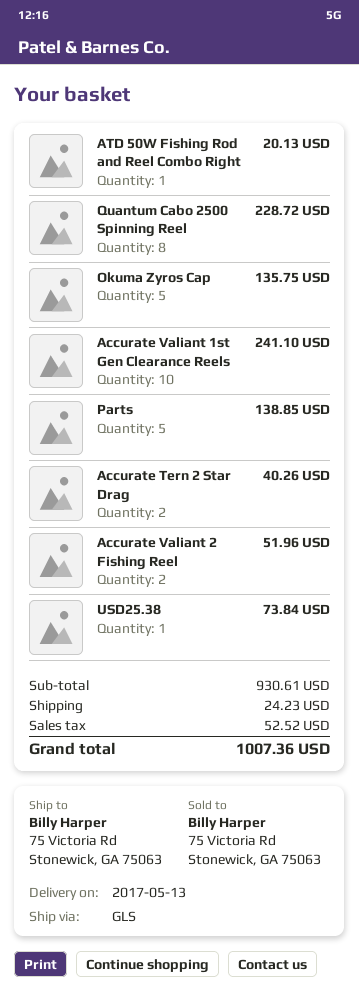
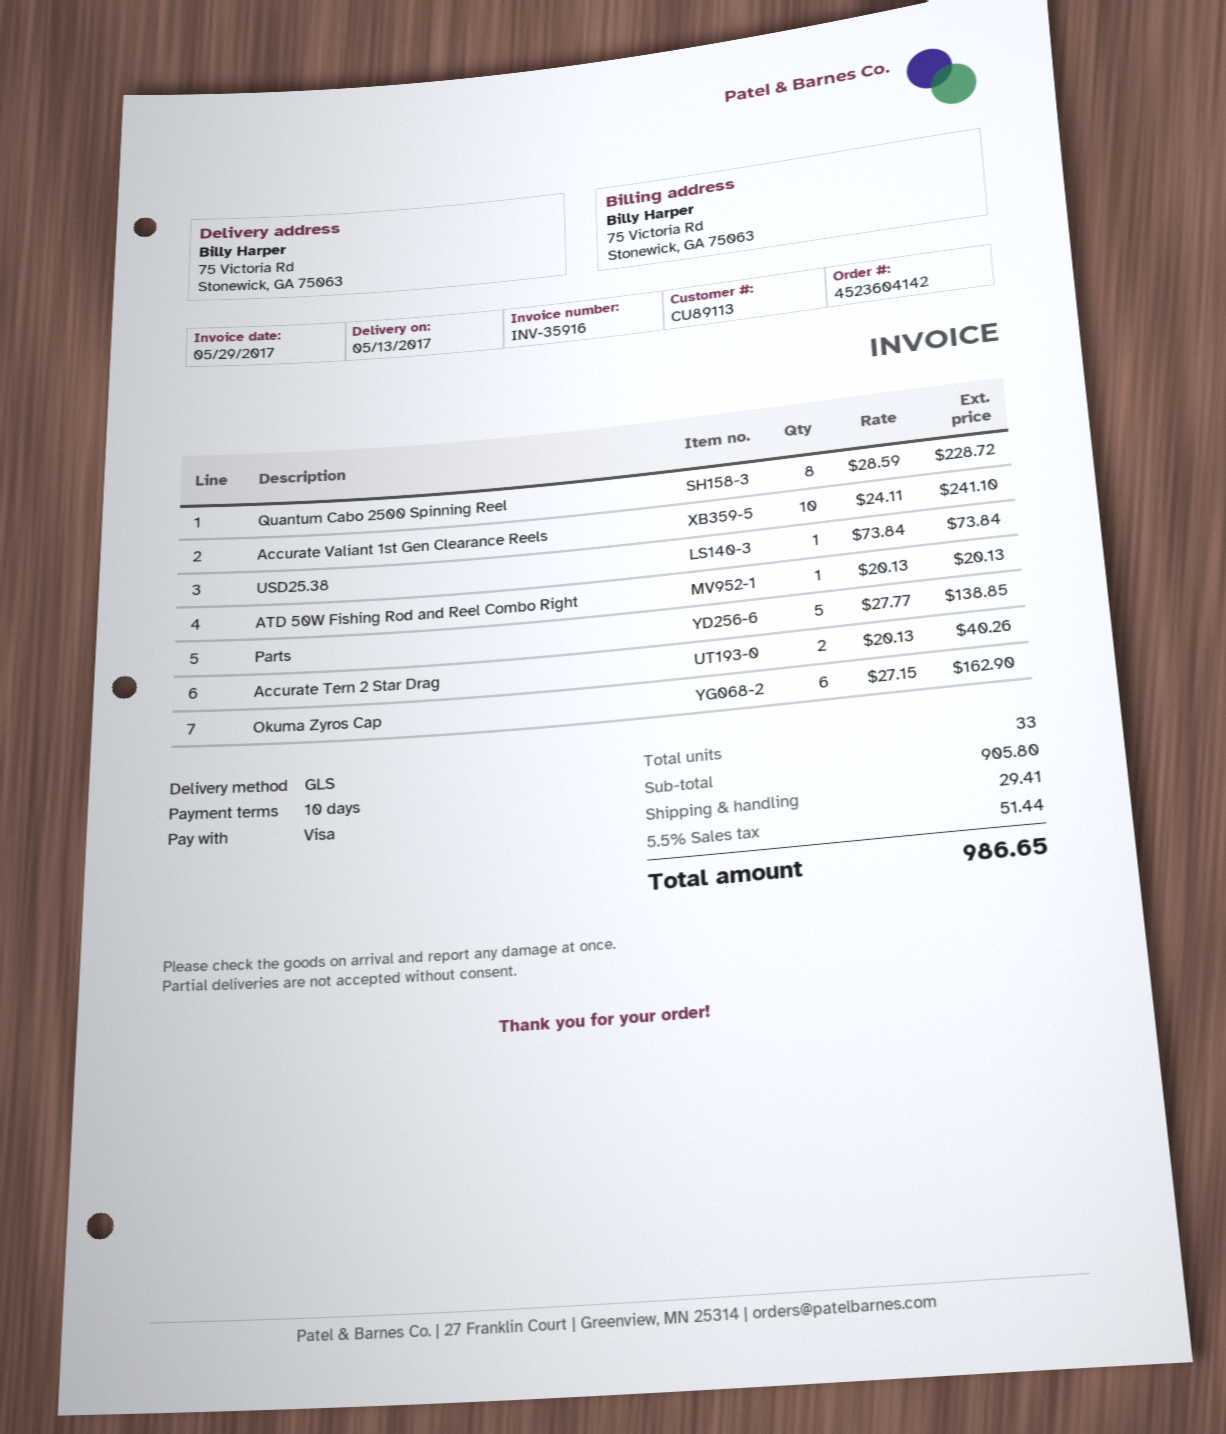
Okuma Zyros Cap: 5 for 135.75 -> 6 for 162.90
Accurate Valiant 2 Fishing Reel: 2 for 51.96 -> none
subtotal: 930.61 -> 905.80
shipping: 24.23 -> 29.41
tax: 52.52 -> 51.44
total: 1007.36 -> 986.65

